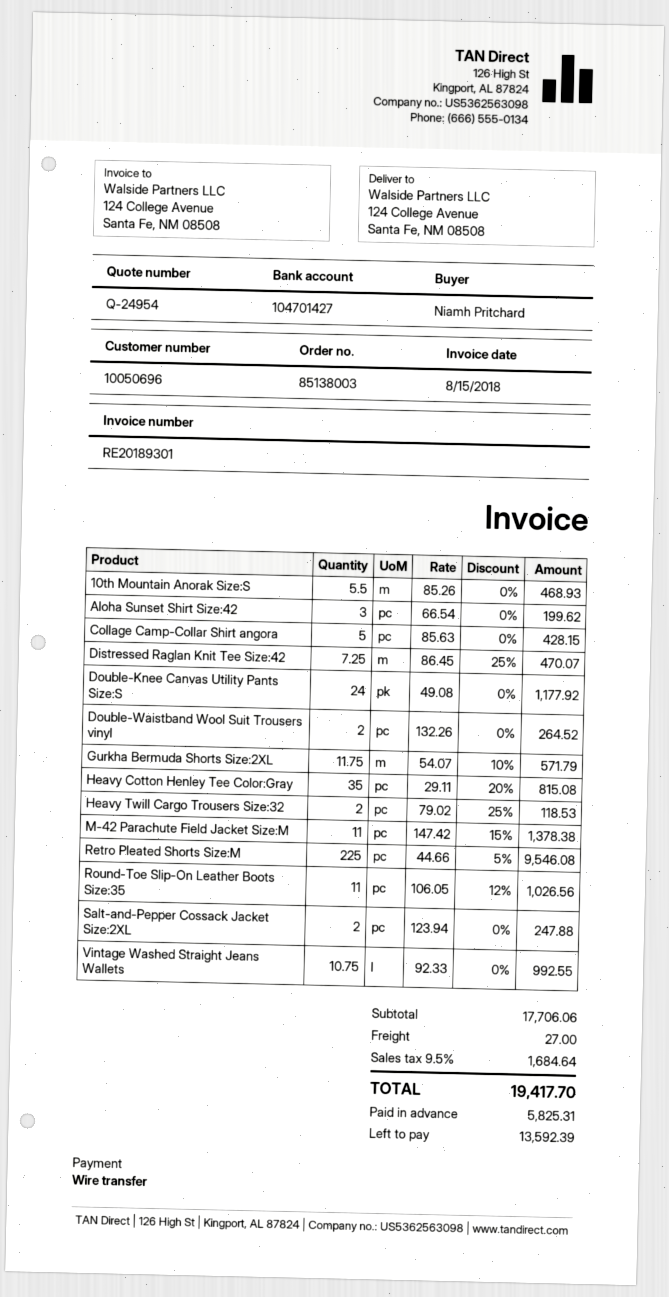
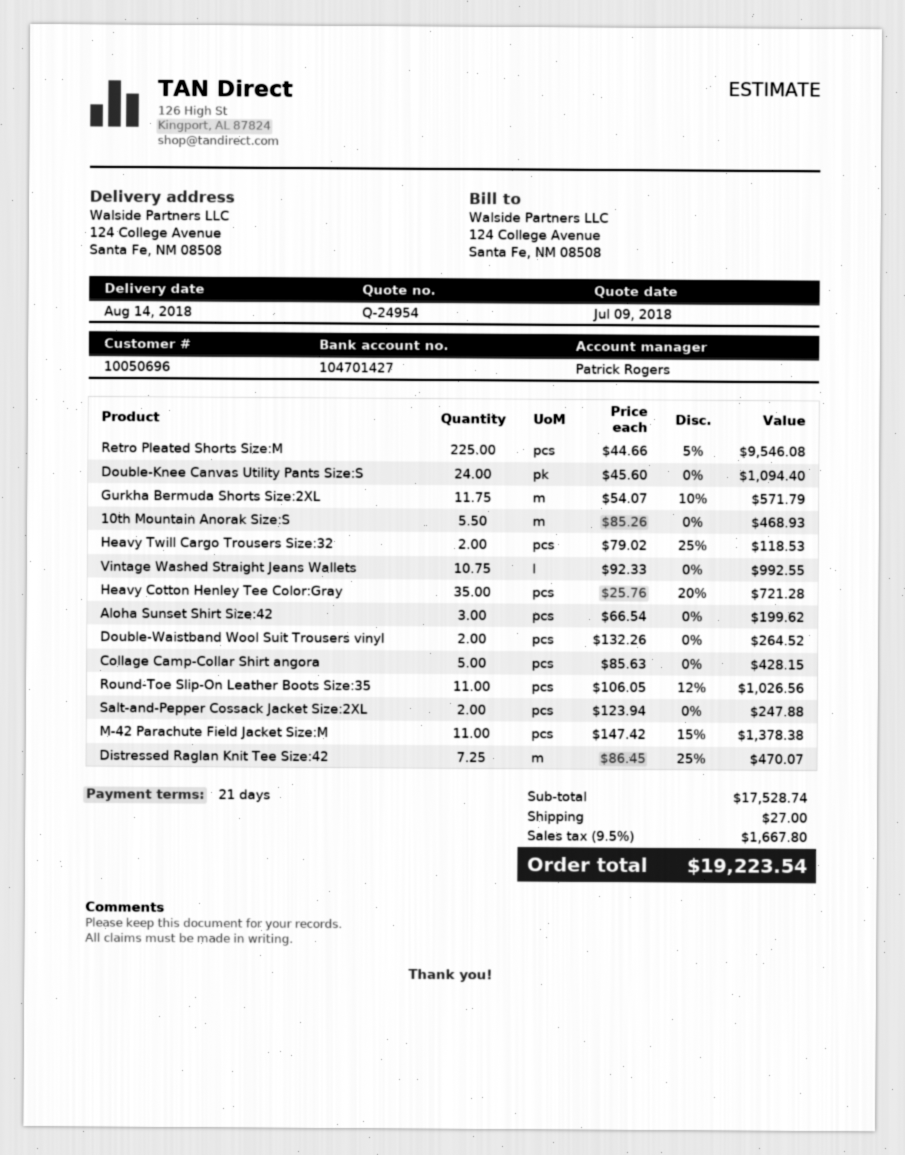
Double-Knee Canvas Utility Pants Size:S: 24 x 49.08 = 1177.92 -> 24 x 45.60 = 1094.40
Heavy Cotton Henley Tee Color:Gray: 35 x 29.11 - 20% = 815.08 -> 35 x 25.76 - 20% = 721.28
subtotal: 17706.06 -> 17528.74
tax: 9.5% = 1684.64 -> 9.5% = 1667.80
total: 19417.70 -> 19223.54

